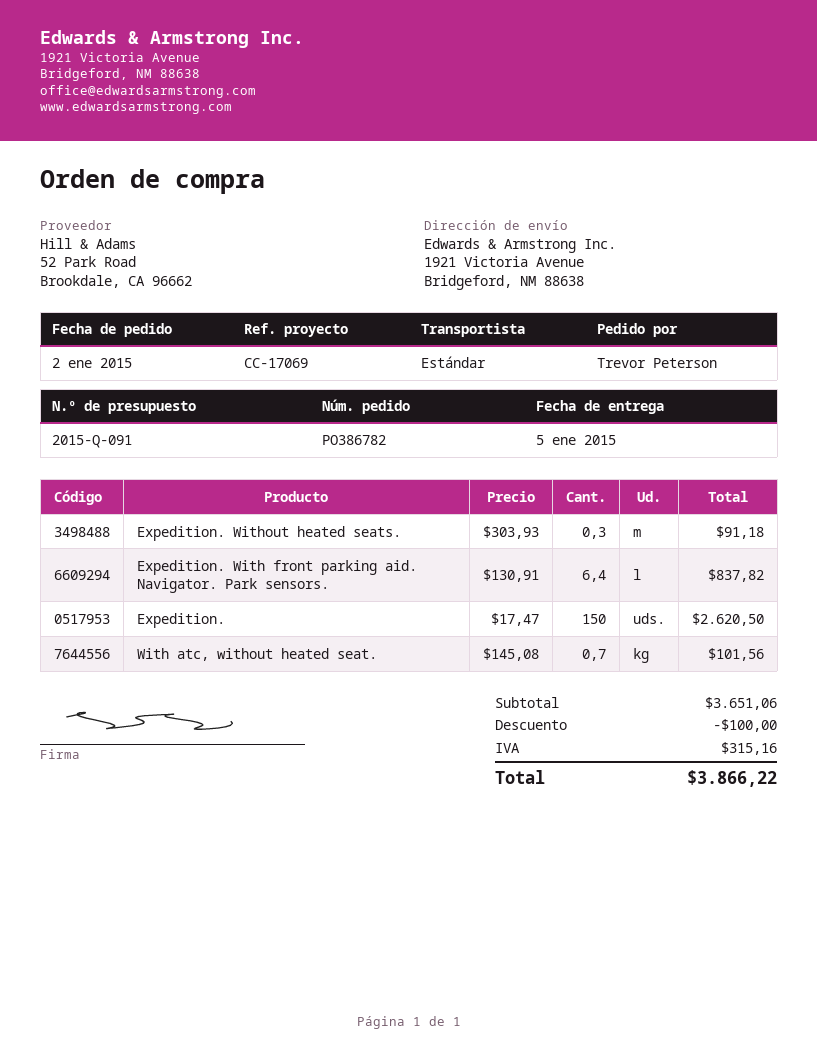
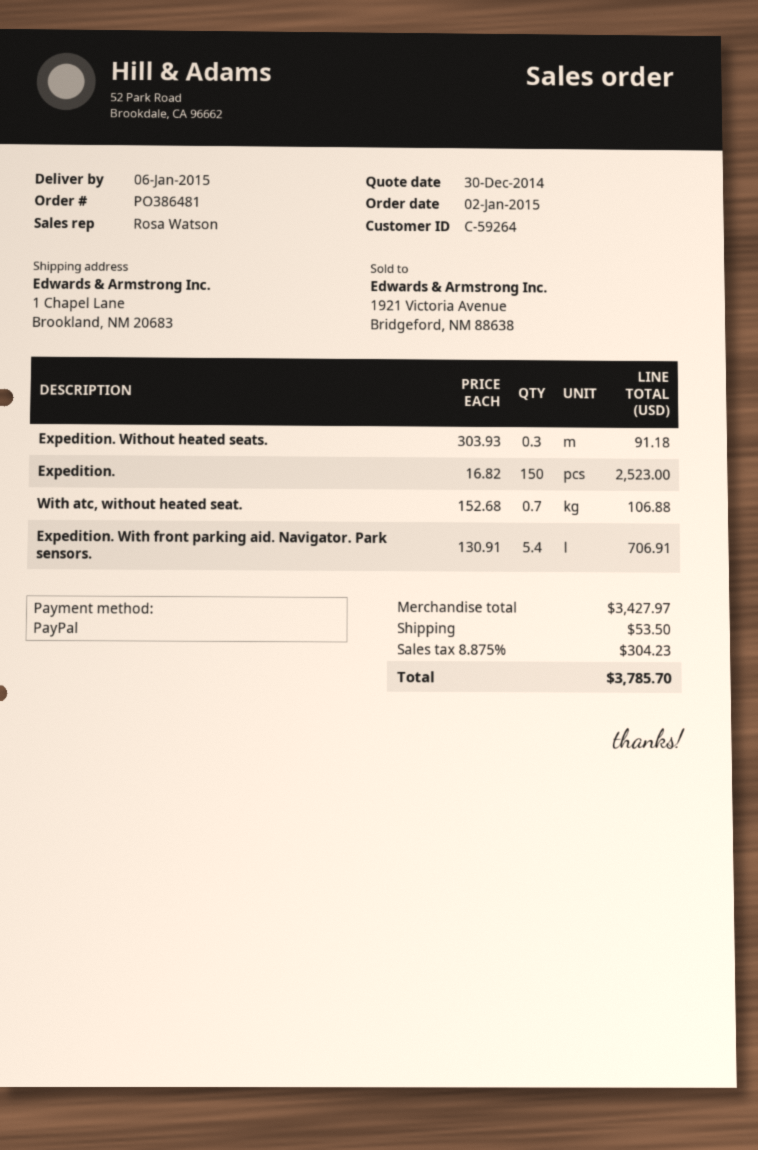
order number: PO386782 -> PO386481
delivery date: 2015-01-05 -> 2015-01-06
ship to: 1921 Victoria Avenue, Bridgeford, NM 88638 -> 1 Chapel Lane, Brookland, NM 20683
Expedition. With front parking aid. Navigator. Park sensors.: 6.4 x 130.91 = 837.82 -> 5.4 x 130.91 = 706.91
Expedition.: 150 x 17.47 = 2620.50 -> 150 x 16.82 = 2523.00
With atc, without heated seat.: 0.7 x 145.08 = 101.56 -> 0.7 x 152.68 = 106.88
subtotal: 3651.06 -> 3427.97
discount: 100.00 -> none
shipping: none -> 53.50
tax: 315.16 -> 304.23
total: 3866.22 -> 3785.70

